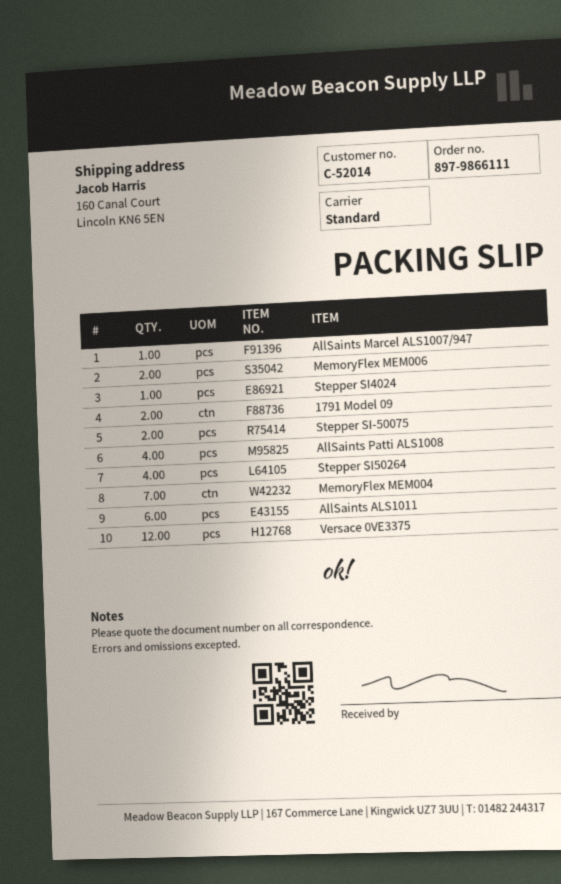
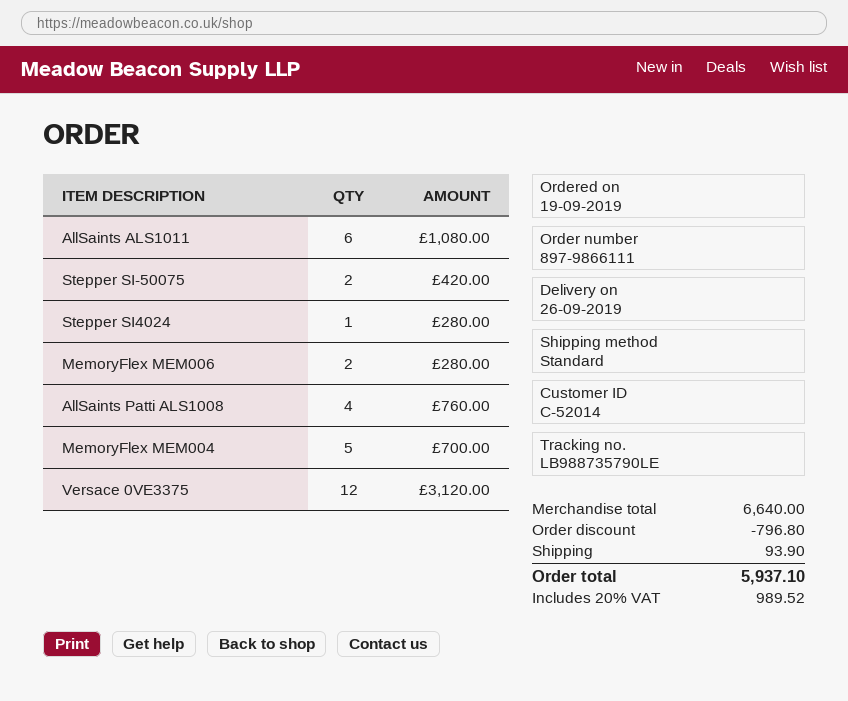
AllSaints Marcel ALS1007/947: 1 -> none
1791 Model 09: 2 -> none
Stepper SI50264: 4 -> none
MemoryFlex MEM004: 7 -> 5

